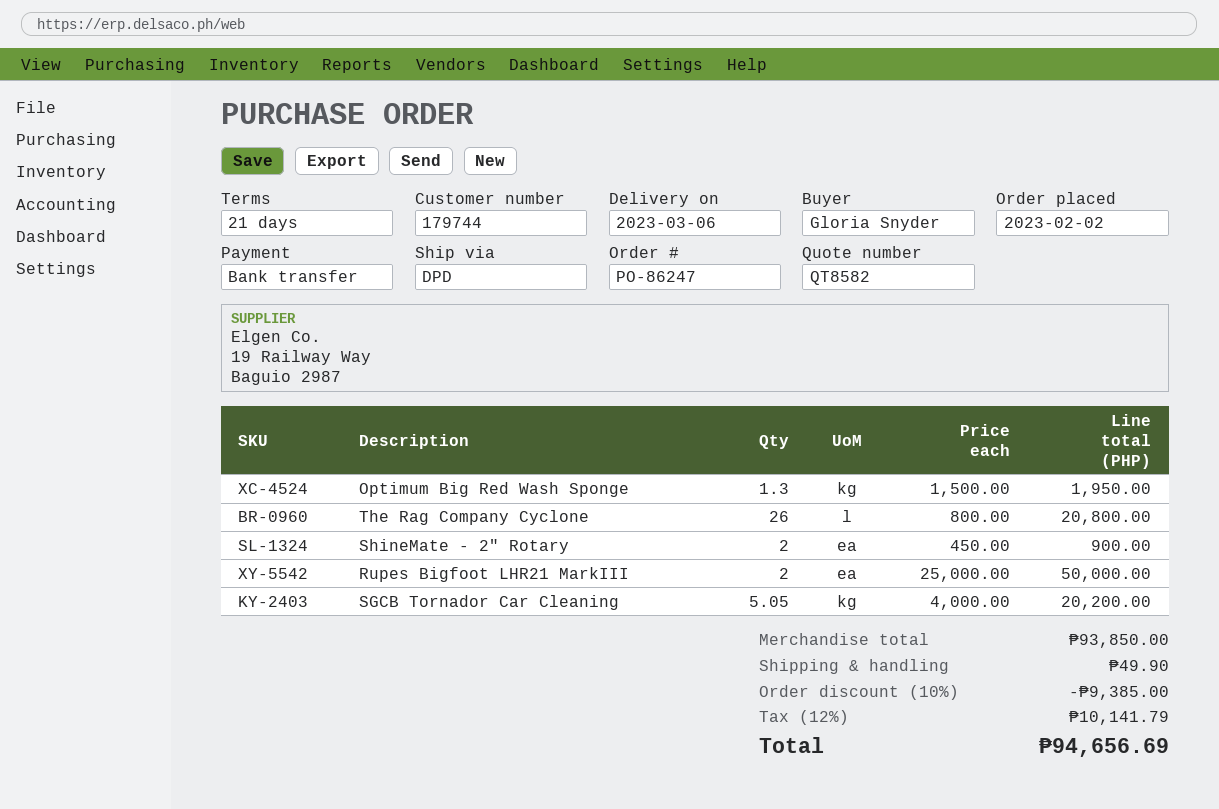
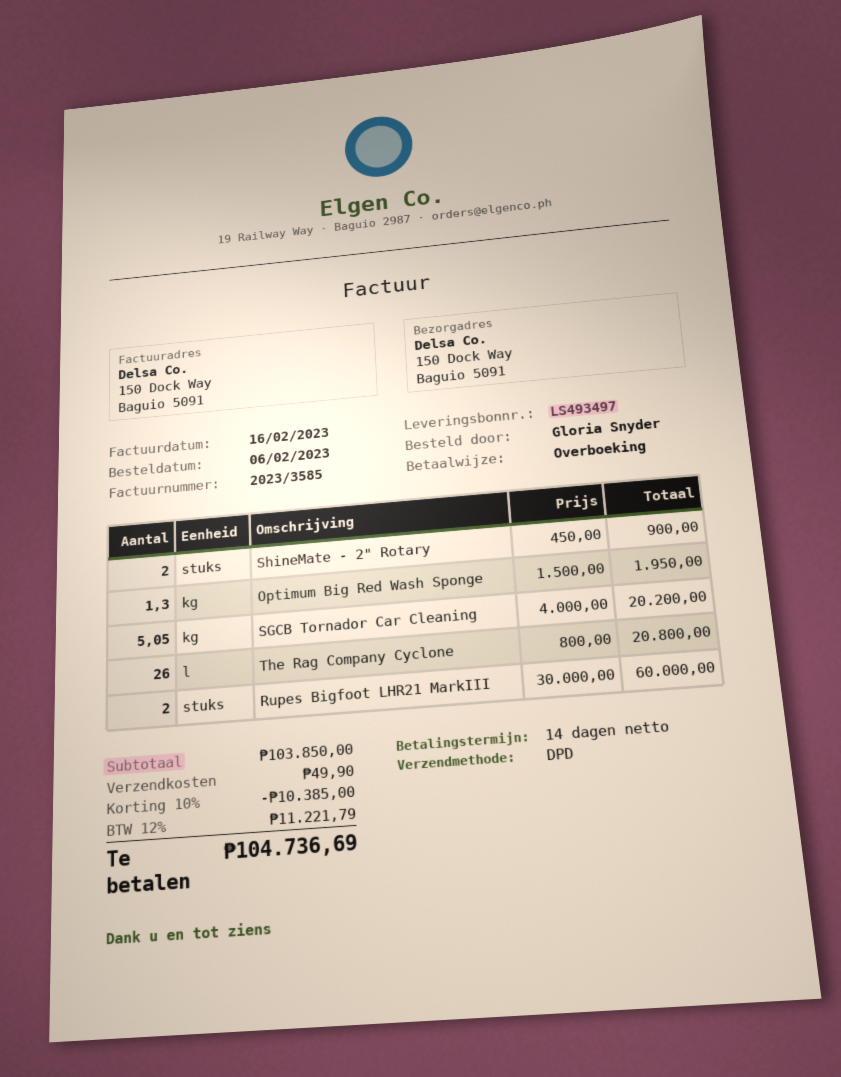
order date: 2023-02-02 -> 2023-02-06
payment terms: 21 days -> 14 days
Rupes Bigfoot LHR21 MarkIII: 2 x 25000.00 = 50000.00 -> 2 x 30000.00 = 60000.00
subtotal: 93850.00 -> 103850.00
discount: 10% = 9385.00 -> 10% = 10385.00
tax: 12% = 10141.79 -> 12% = 11221.79
total: 94656.69 -> 104736.69

